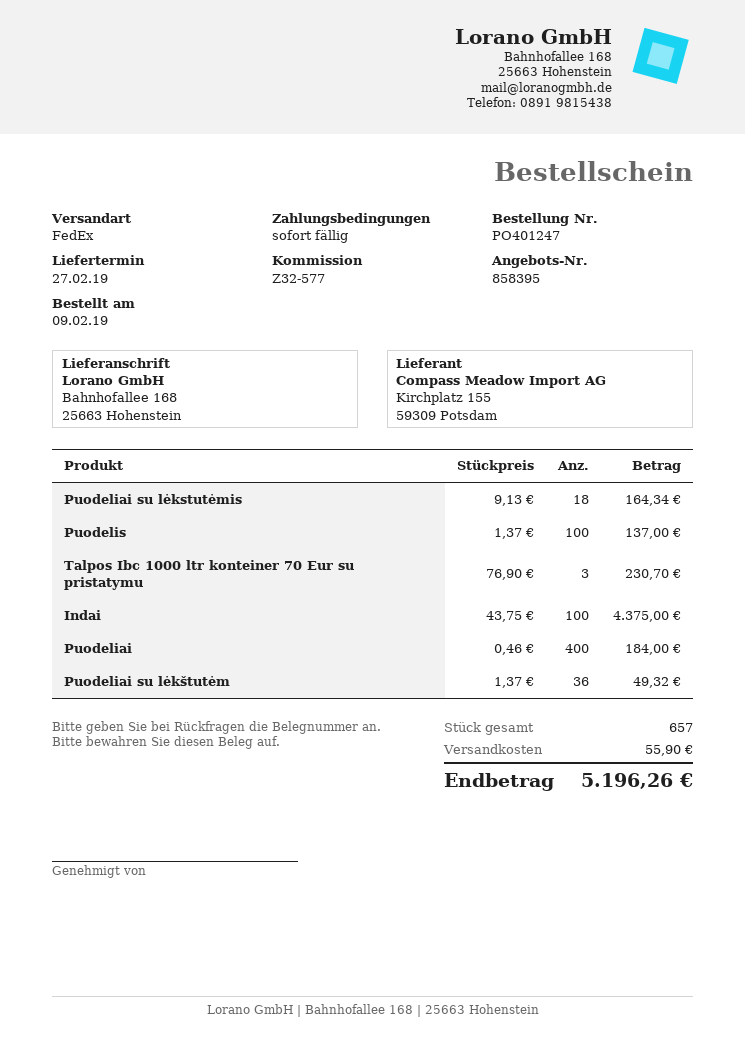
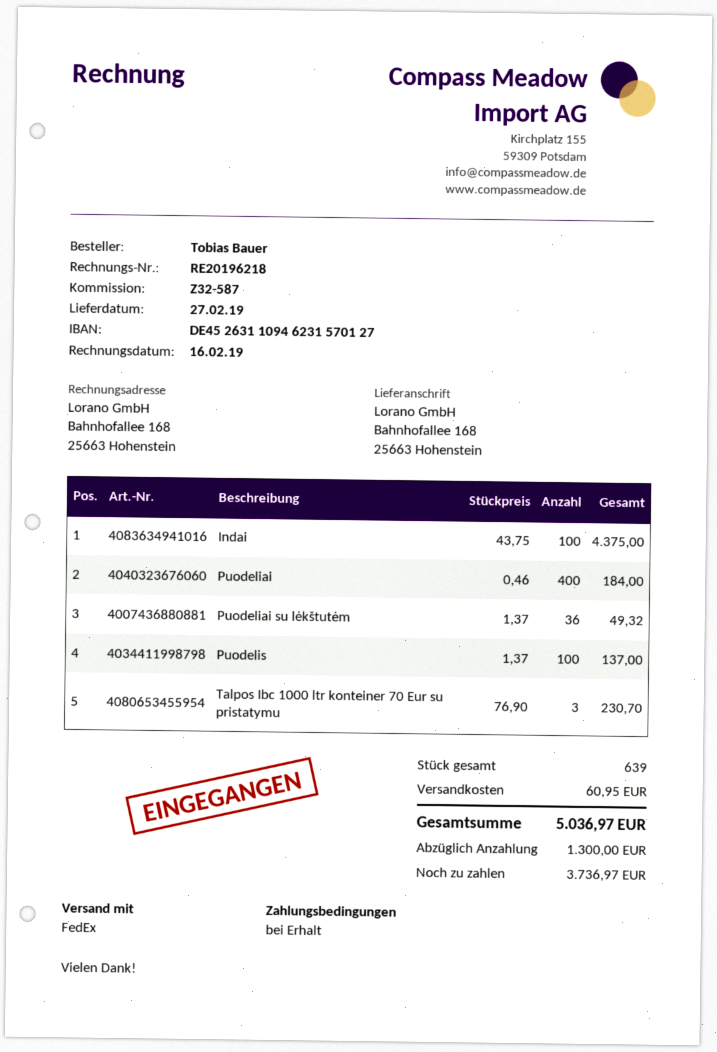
reference: Z32-577 -> Z32-587
Puodeliai su lėkstutėmis: 18 x 9.13 = 164.34 -> none
total quantity: 657 -> 639
shipping: 55.90 -> 60.95
total: 5196.26 -> 5036.97

